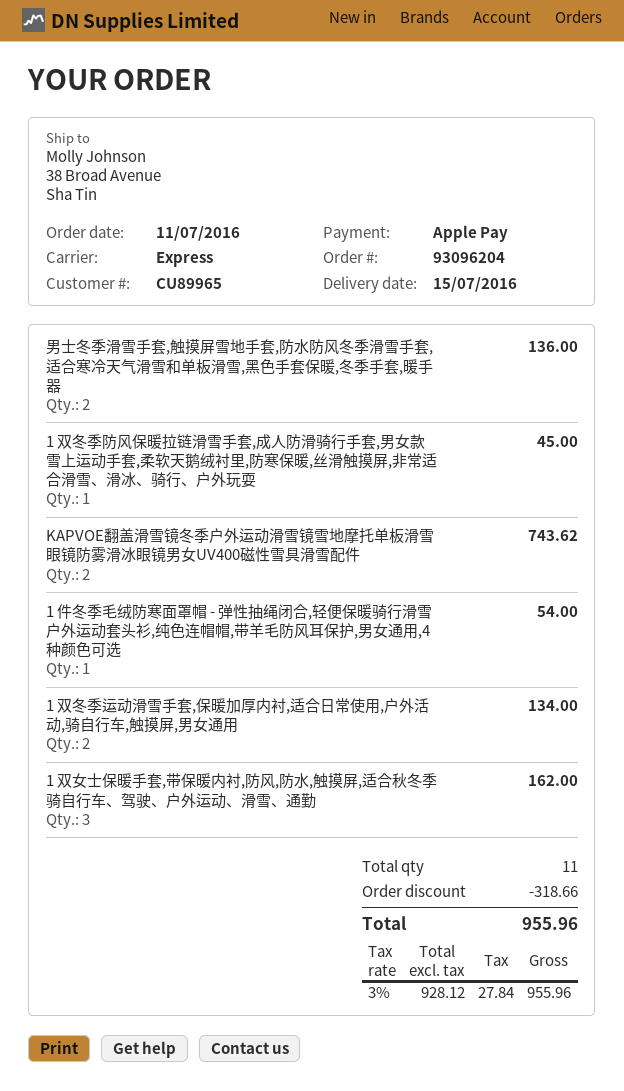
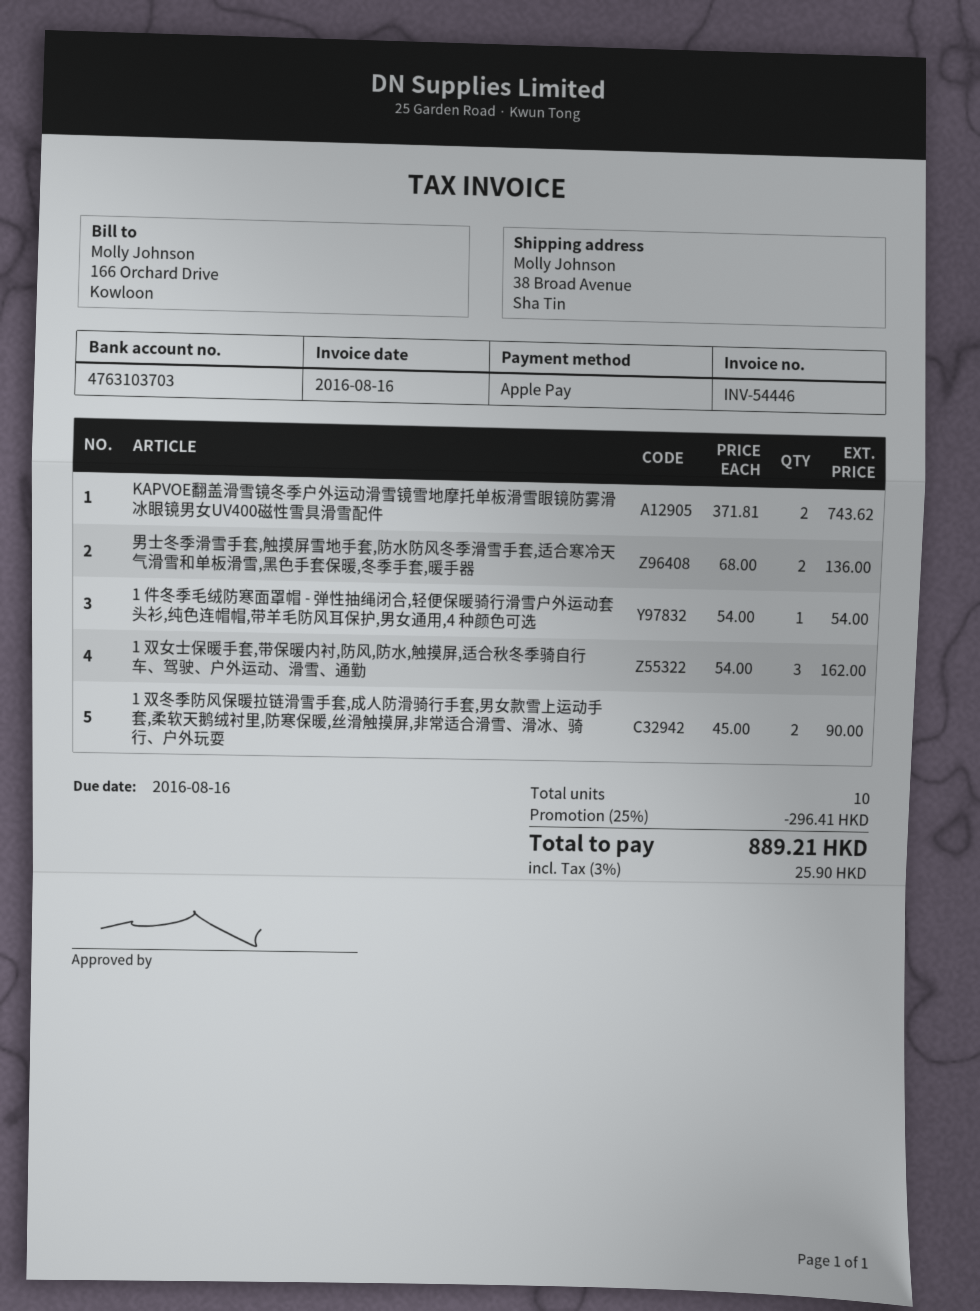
1 双冬季防风保暖拉链滑雪手套,成人防滑骑行手套,男女款雪上运动手套,柔软天鹅绒衬里,防寒保暖,丝滑触摸屏,非常适合滑雪、滑冰、骑行、户外玩耍: 1 for 45.00 -> 2 for 90.00
1 双冬季运动滑雪手套,保暖加厚内衬,适合日常使用,户外活动,骑自行车,触摸屏,男女通用: 2 for 134.00 -> none
total quantity: 11 -> 10
discount: 318.66 -> 296.41
tax: 3% = 27.84 -> 3% = 25.90
total: 955.96 -> 889.21

